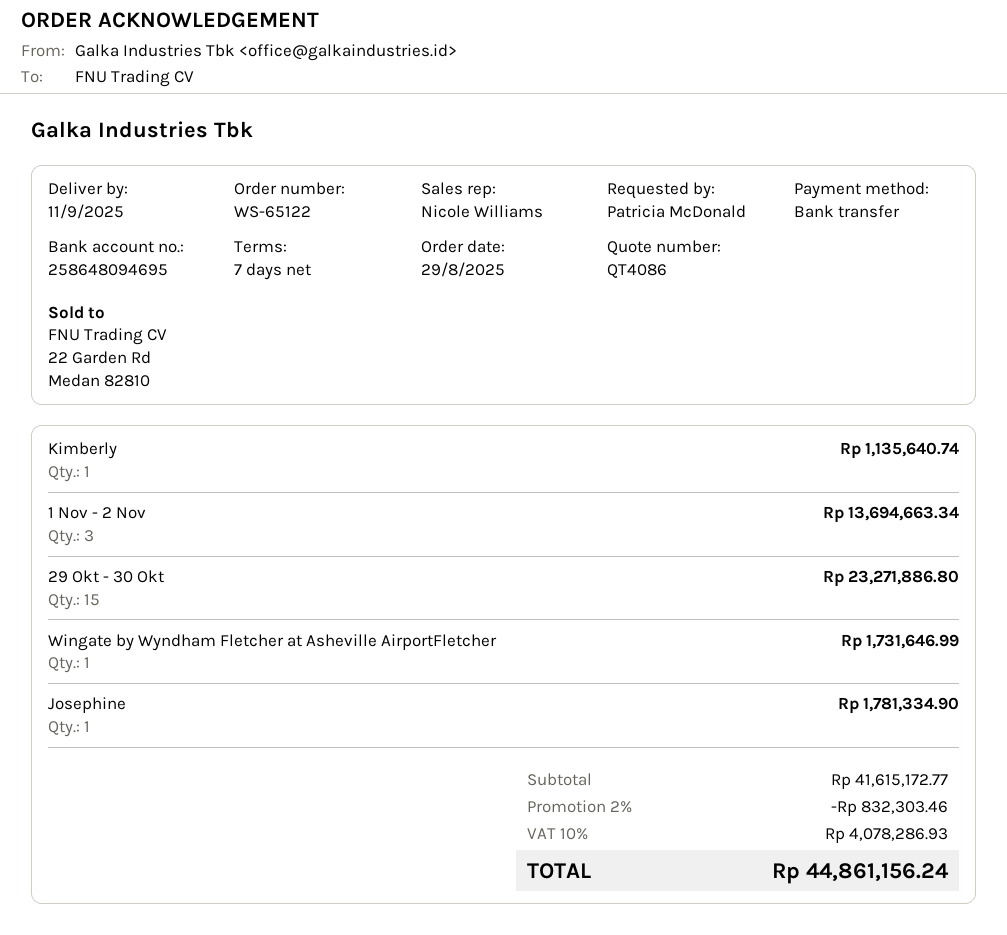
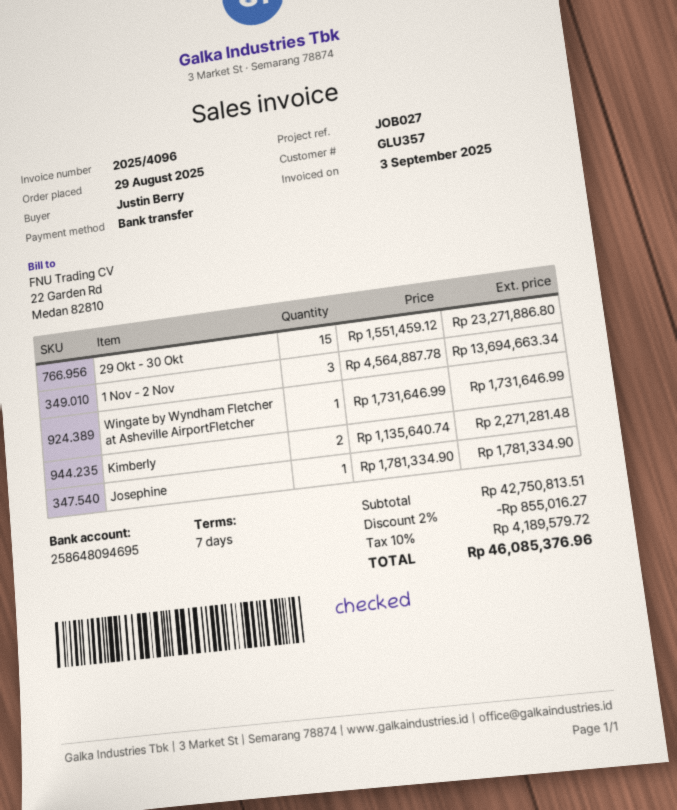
ordered by: Patricia McDonald -> Justin Berry
Kimberly: 1 for 1135640.74 -> 2 for 2271281.48
subtotal: 41615172.77 -> 42750813.51
discount: 2% = 832303.46 -> 2% = 855016.27
tax: 10% = 4078286.93 -> 10% = 4189579.72
total: 44861156.24 -> 46085376.96

